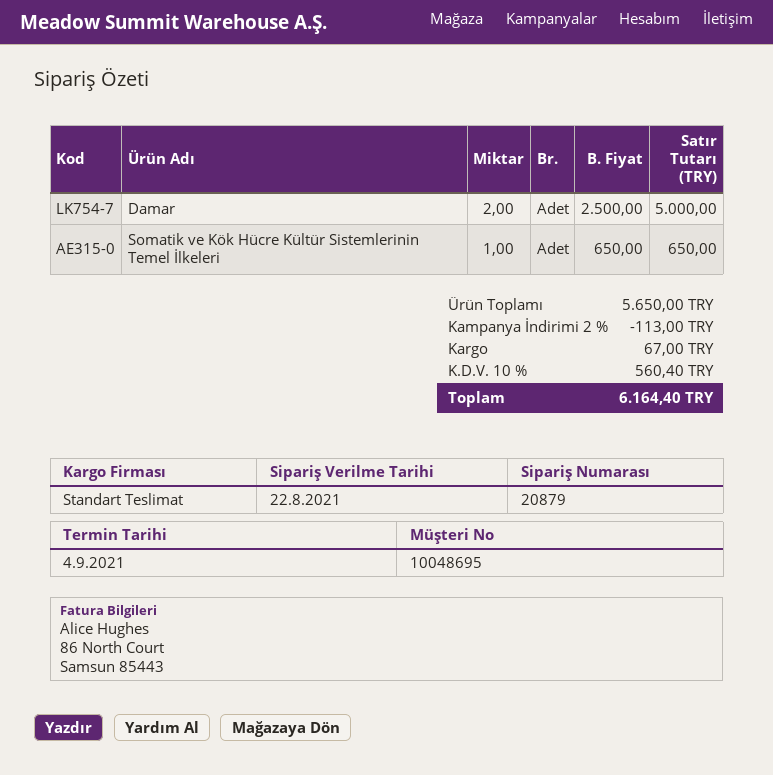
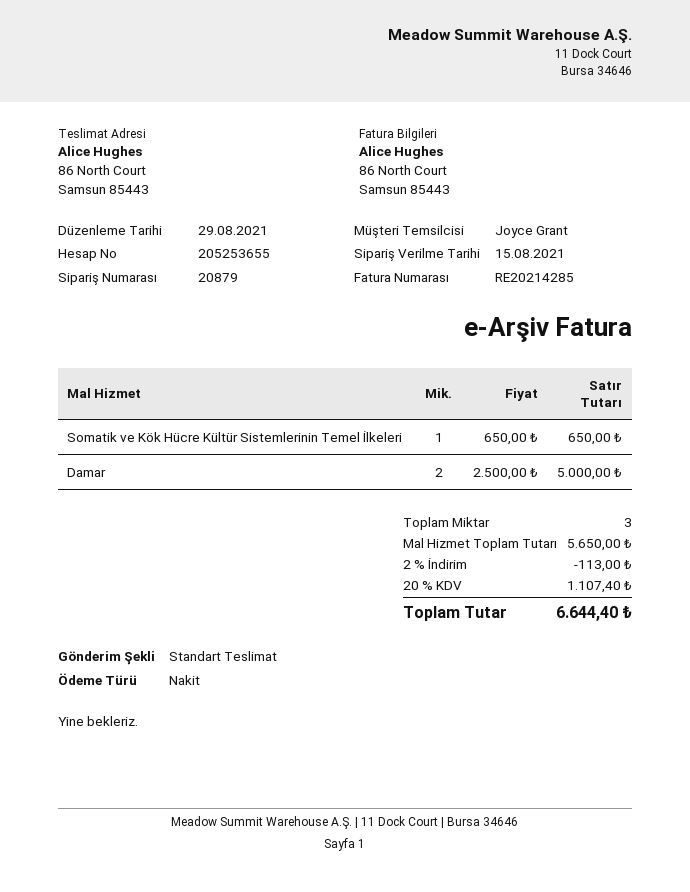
order date: 2021-08-22 -> 2021-08-15
shipping: 67.00 -> none
tax: 10% = 560.40 -> 20% = 1107.40
total: 6164.40 -> 6644.40

